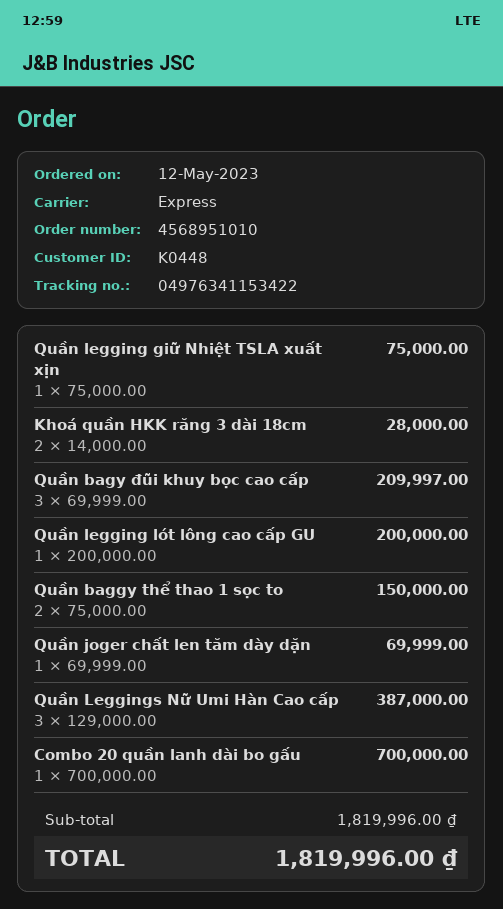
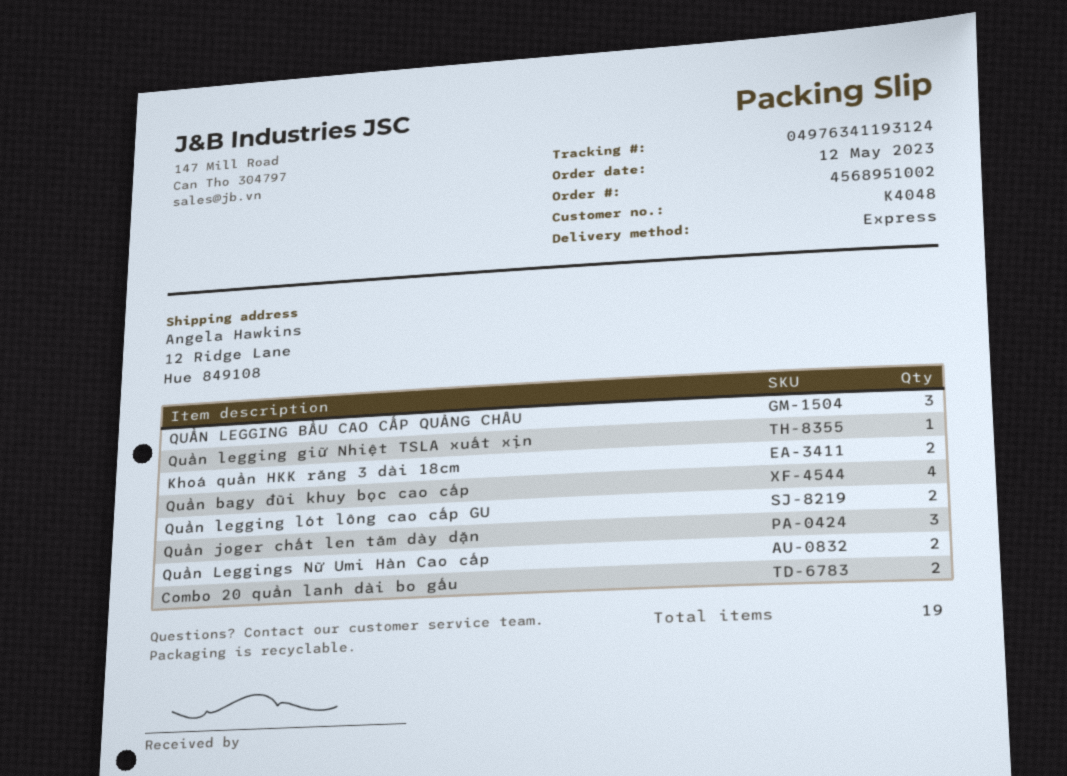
order number: 4568951010 -> 4568951002
customer number: K0448 -> K4048
tracking number: 04976341153422 -> 04976341193124
Quần bagy đũi khuy bọc cao cấp: 3 -> 4
Quần legging lót lông cao cấp GU: 1 -> 2
Quần baggy thể thao 1 sọc to: 2 -> none
Quần joger chất len tăm dày dặn: 1 -> 3
Quần Leggings Nữ Umi Hàn Cao cấp: 3 -> 2
Combo 20 quần lanh dài bo gấu: 1 -> 2
QUẦN LEGGING BẦU CAO CẤP QUẢNG CHÂU: none -> 3

